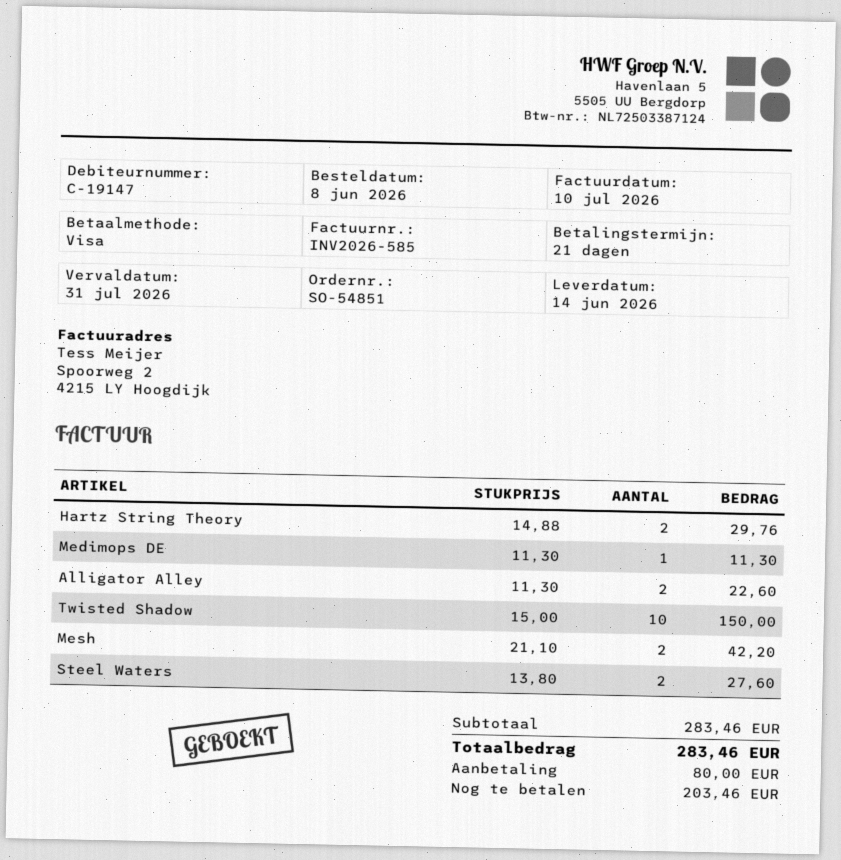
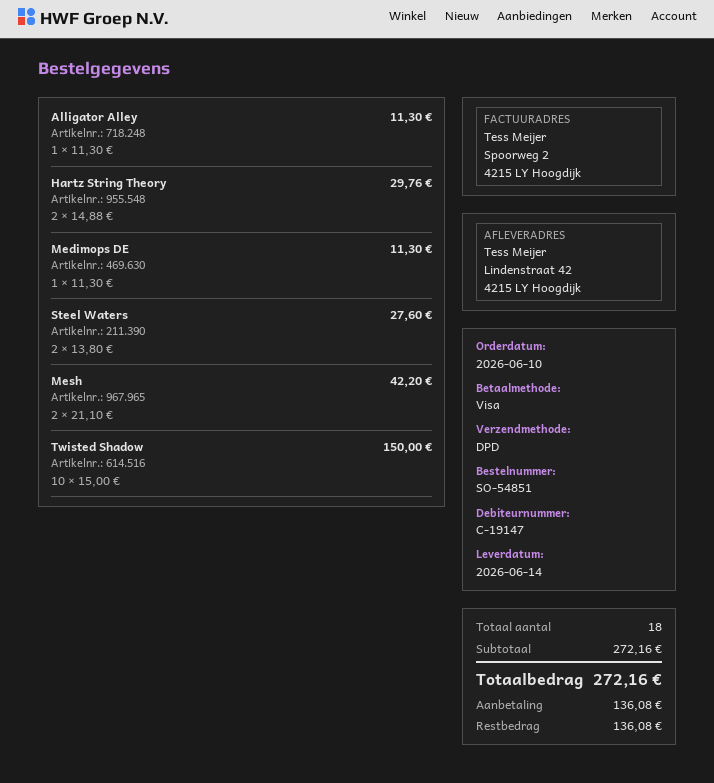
order date: 2026-06-08 -> 2026-06-10
Alligator Alley: 2 x 11.30 = 22.60 -> 1 x 11.30 = 11.30
subtotal: 283.46 -> 272.16
total: 283.46 -> 272.16
deposit: 80.00 -> 136.08
balance: 203.46 -> 136.08

